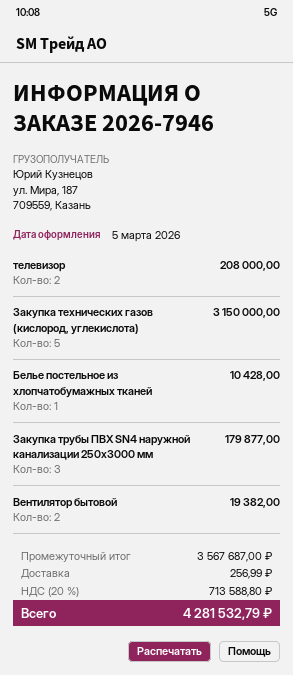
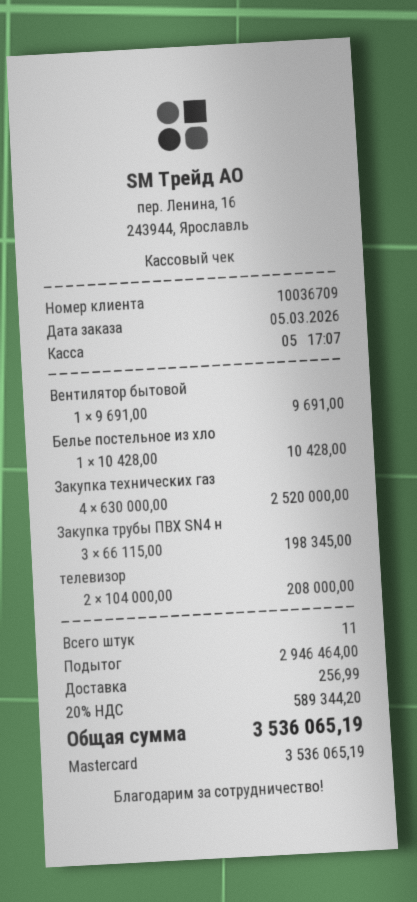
Закупка технических газов (кислород, углекислота): 5 for 3150000.00 -> 4 for 2520000.00
Закупка трубы ПВХ SN4 наружной канализации 250х3000 мм: 3 for 179877.00 -> 3 for 198345.00
Вентилятор бытовой: 2 for 19382.00 -> 1 for 9691.00
subtotal: 3567687.00 -> 2946464.00
tax: 20% = 713588.80 -> 20% = 589344.20
total: 4281532.79 -> 3536065.19

